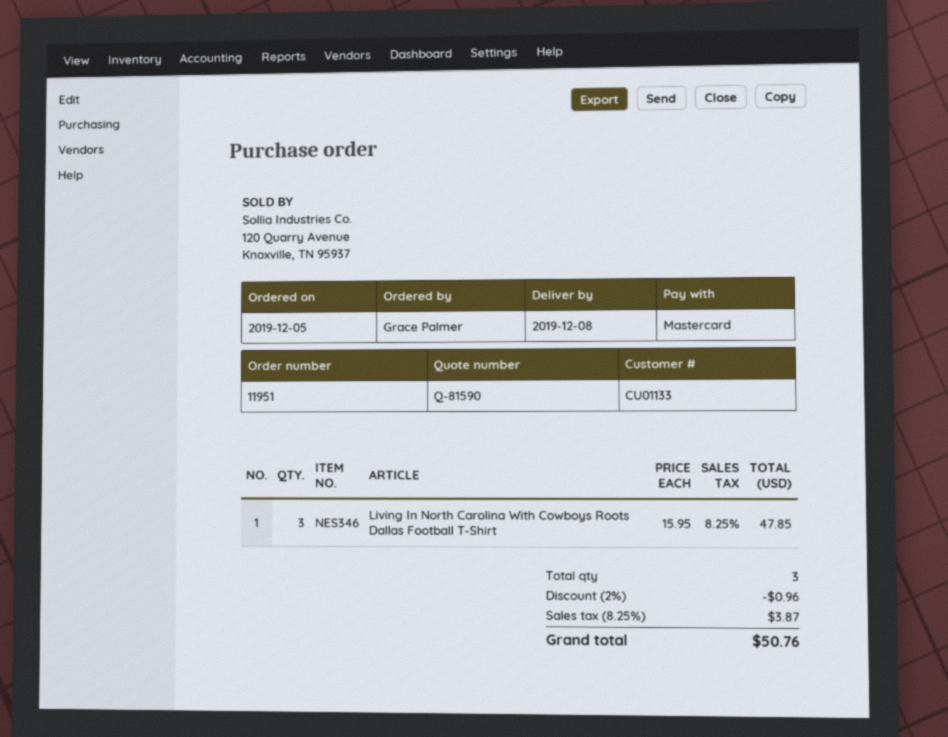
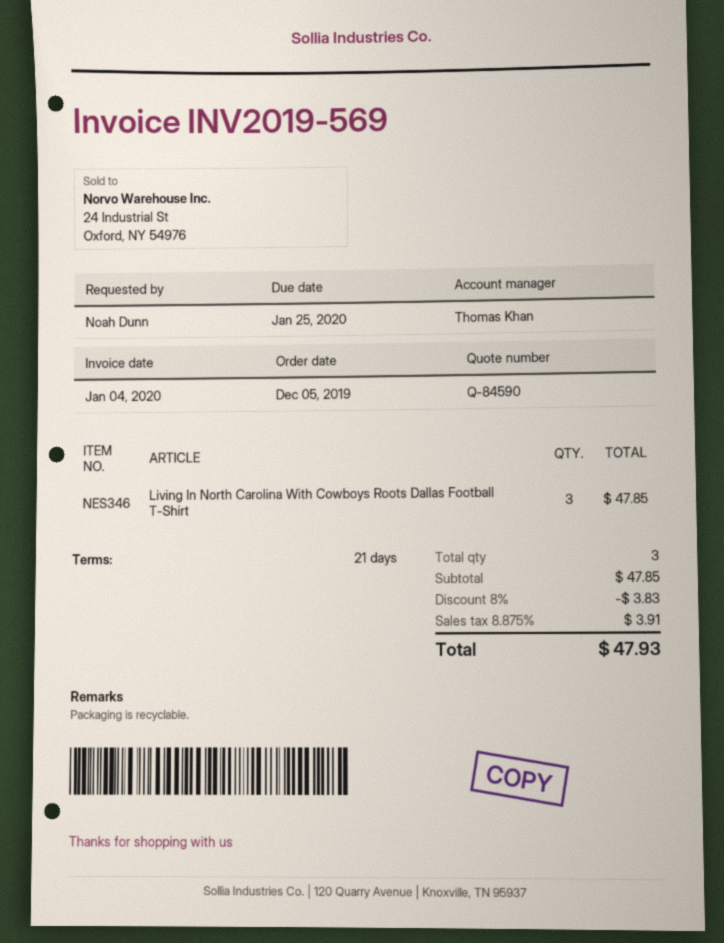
quote number: Q-81590 -> Q-84590
ordered by: Grace Palmer -> Noah Dunn
discount: 2% = 0.96 -> 8% = 3.83
tax: 8.25% = 3.87 -> 8.875% = 3.91
total: 50.76 -> 47.93

